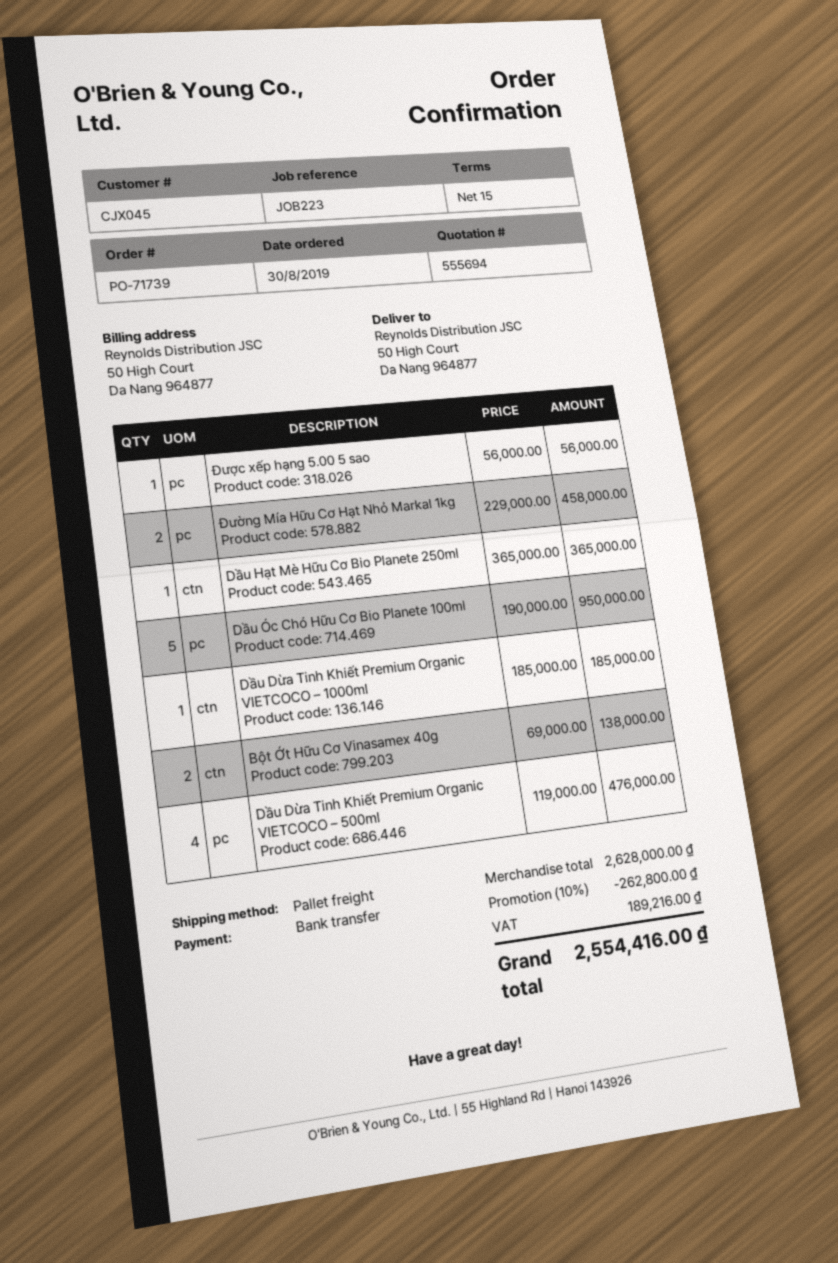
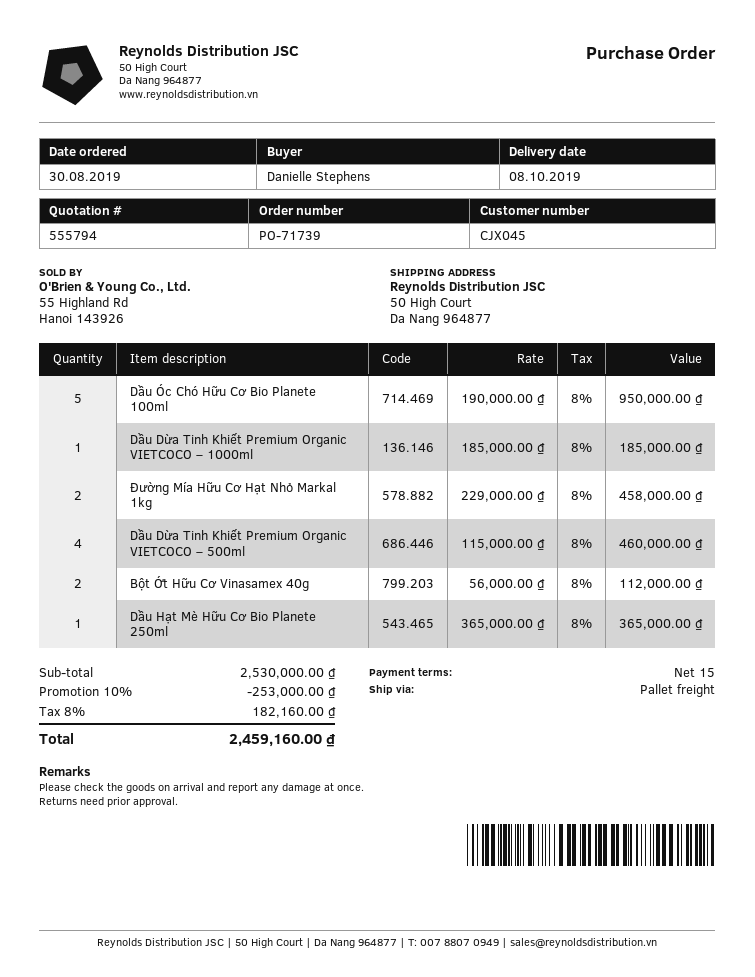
quote number: 555694 -> 555794
Được xếp hạng 5.00 5 sao: 1 x 56000.00 = 56000.00 -> none
Bột Ớt Hữu Cơ Vinasamex 40g: 2 x 69000.00 = 138000.00 -> 2 x 56000.00 = 112000.00
Dầu Dừa Tinh Khiết Premium Organic VIETCOCO – 500ml: 4 x 119000.00 = 476000.00 -> 4 x 115000.00 = 460000.00
subtotal: 2628000.00 -> 2530000.00
discount: 10% = 262800.00 -> 10% = 253000.00
tax: 189216.00 -> 182160.00
total: 2554416.00 -> 2459160.00

